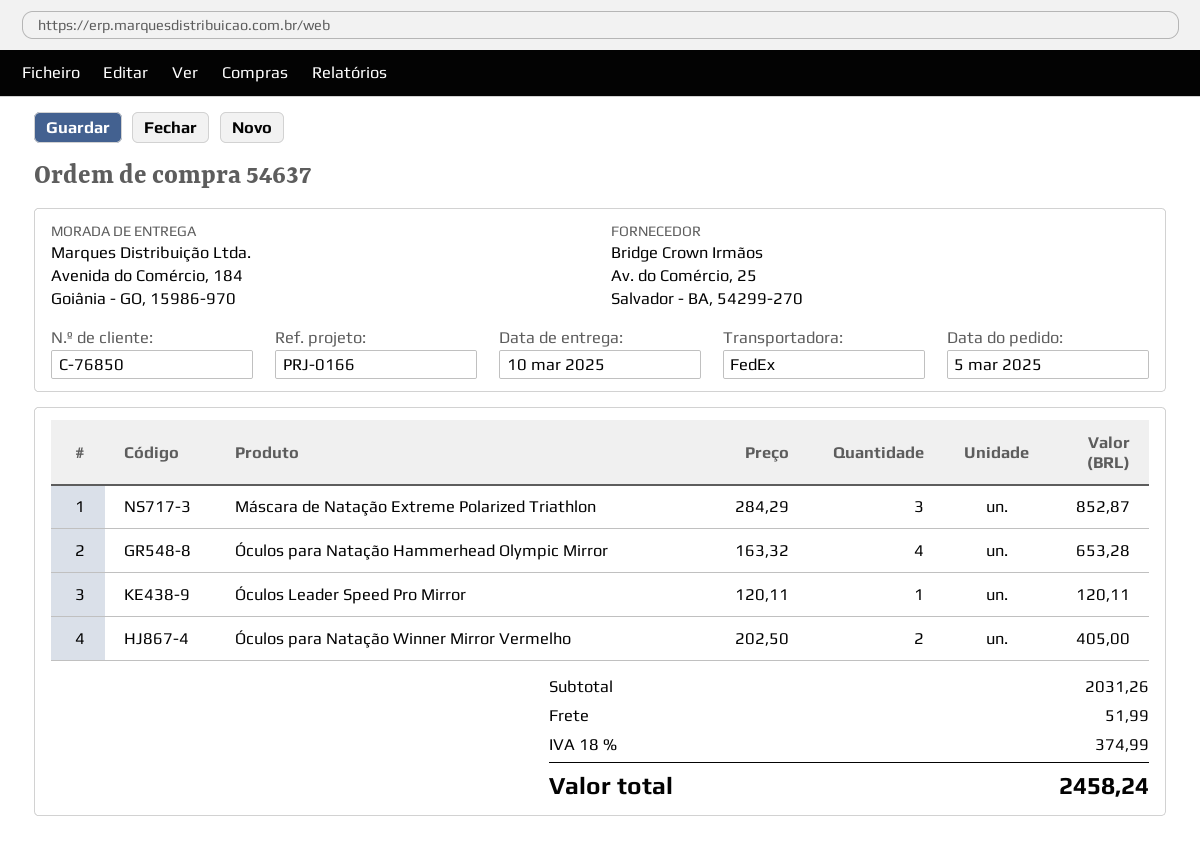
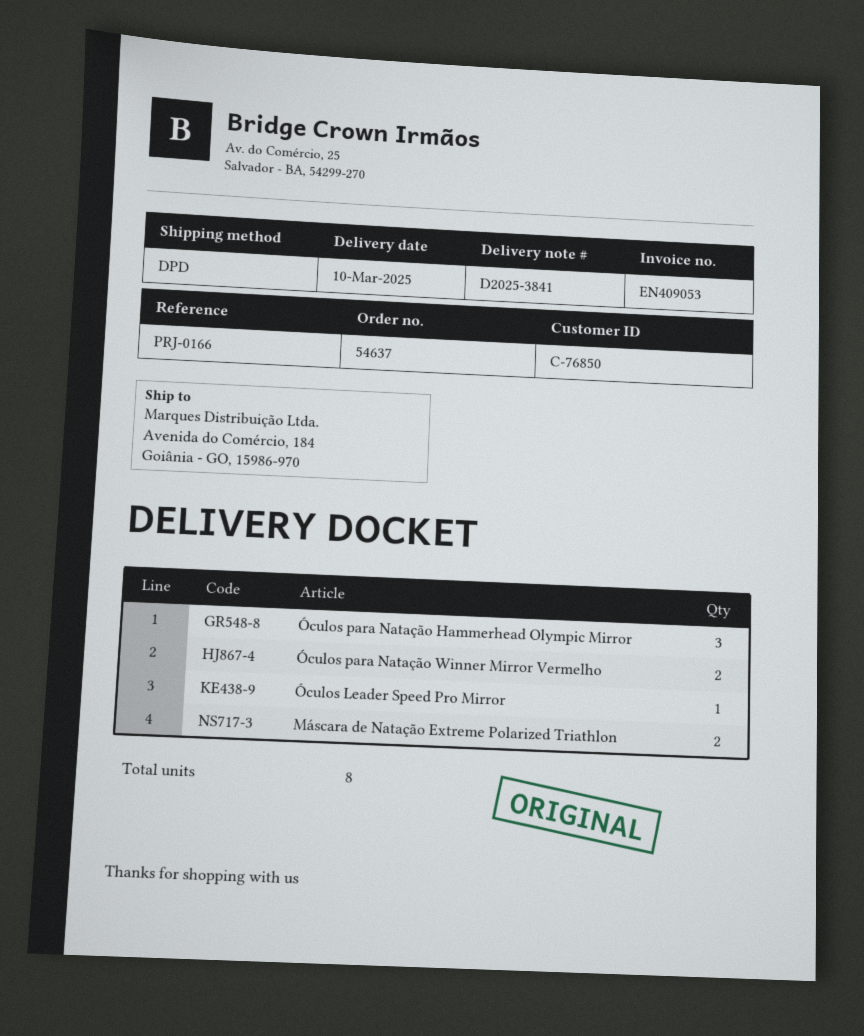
shipping method: FedEx -> DPD
Máscara de Natação Extreme Polarized Triathlon: 3 -> 2
Óculos para Natação Hammerhead Olympic Mirror: 4 -> 3

